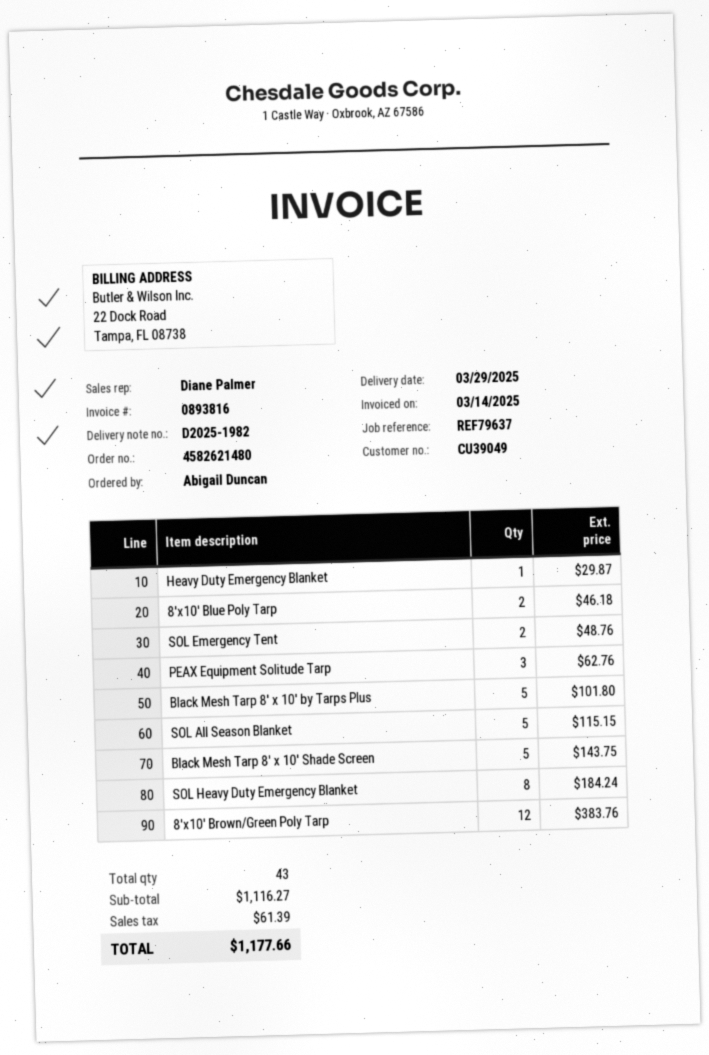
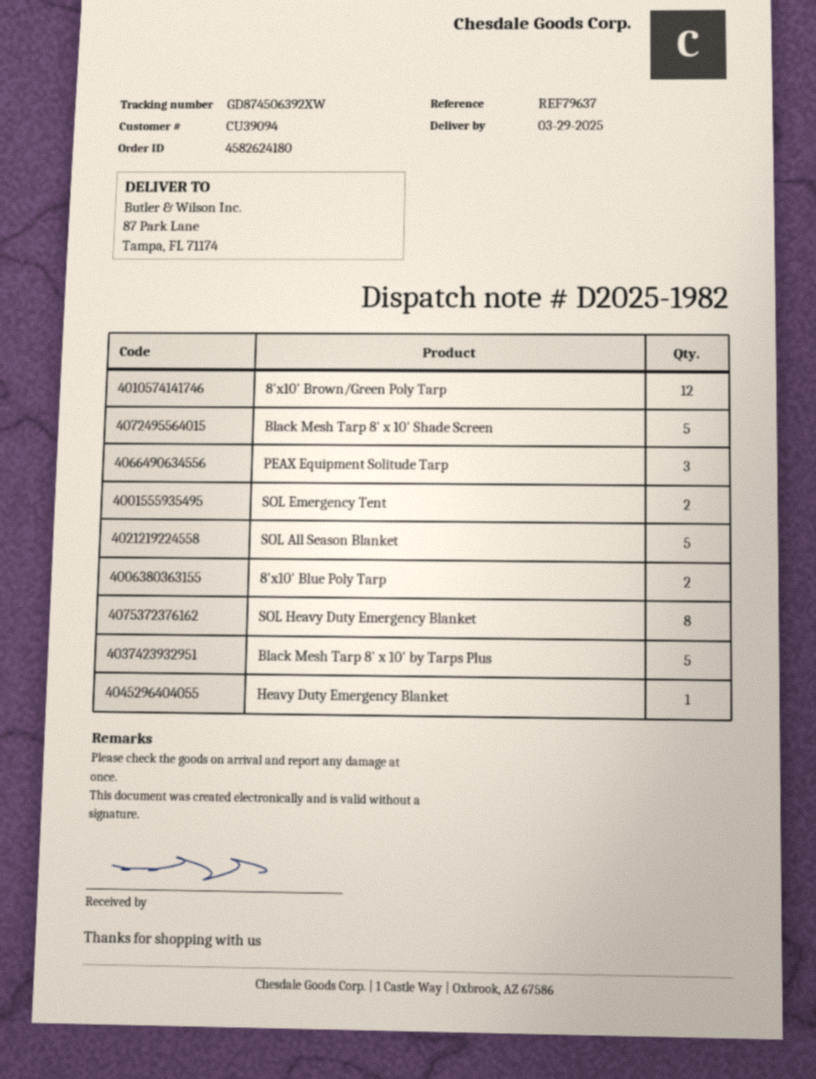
order number: 4582621480 -> 4582624180
customer number: CU39049 -> CU39094

